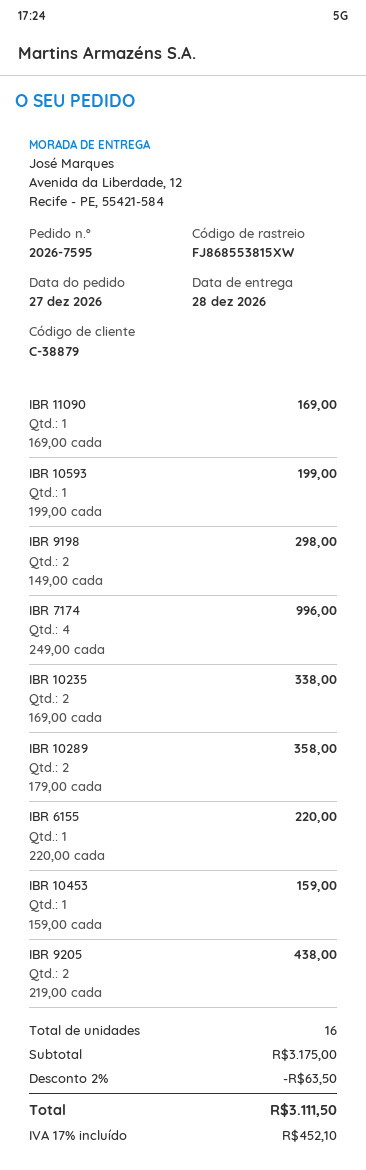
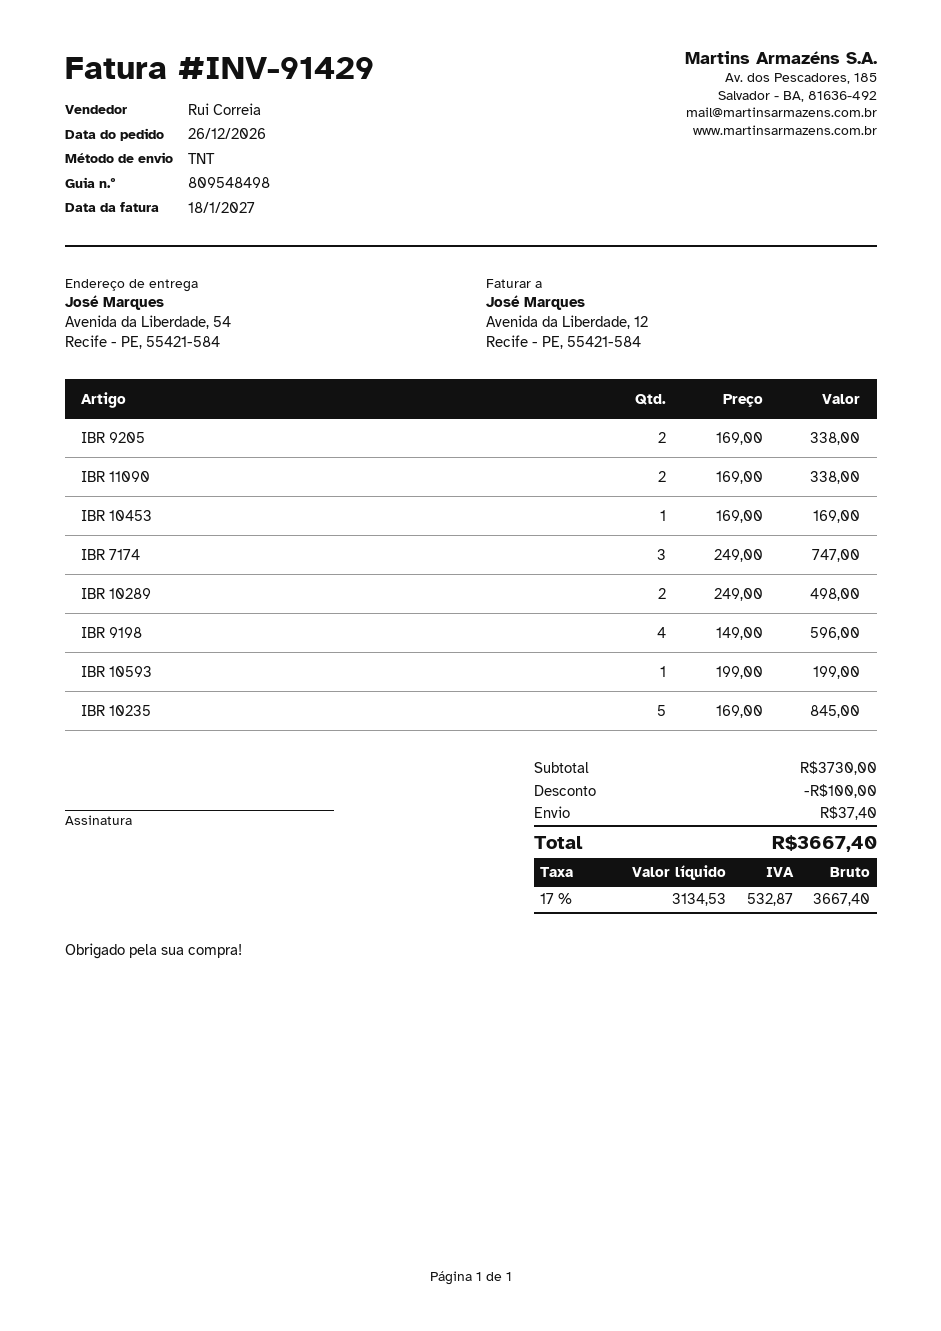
order date: 2026-12-27 -> 2026-12-26
ship to: Avenida da Liberdade, 12, Recife - PE, 55421-584 -> Avenida da Liberdade, 54, Recife - PE, 55421-584
IBR 11090: 1 x 169.00 = 169.00 -> 2 x 169.00 = 338.00
IBR 9198: 2 x 149.00 = 298.00 -> 4 x 149.00 = 596.00
IBR 7174: 4 x 249.00 = 996.00 -> 3 x 249.00 = 747.00
IBR 10235: 2 x 169.00 = 338.00 -> 5 x 169.00 = 845.00
IBR 10289: 2 x 179.00 = 358.00 -> 2 x 249.00 = 498.00
IBR 6155: 1 x 220.00 = 220.00 -> none
IBR 10453: 1 x 159.00 = 159.00 -> 1 x 169.00 = 169.00
IBR 9205: 2 x 219.00 = 438.00 -> 2 x 169.00 = 338.00
subtotal: 3175.00 -> 3730.00
discount: 63.50 -> 100.00
shipping: none -> 37.40
tax: 17% = 452.10 -> 17% = 532.87
total: 3111.50 -> 3667.40

